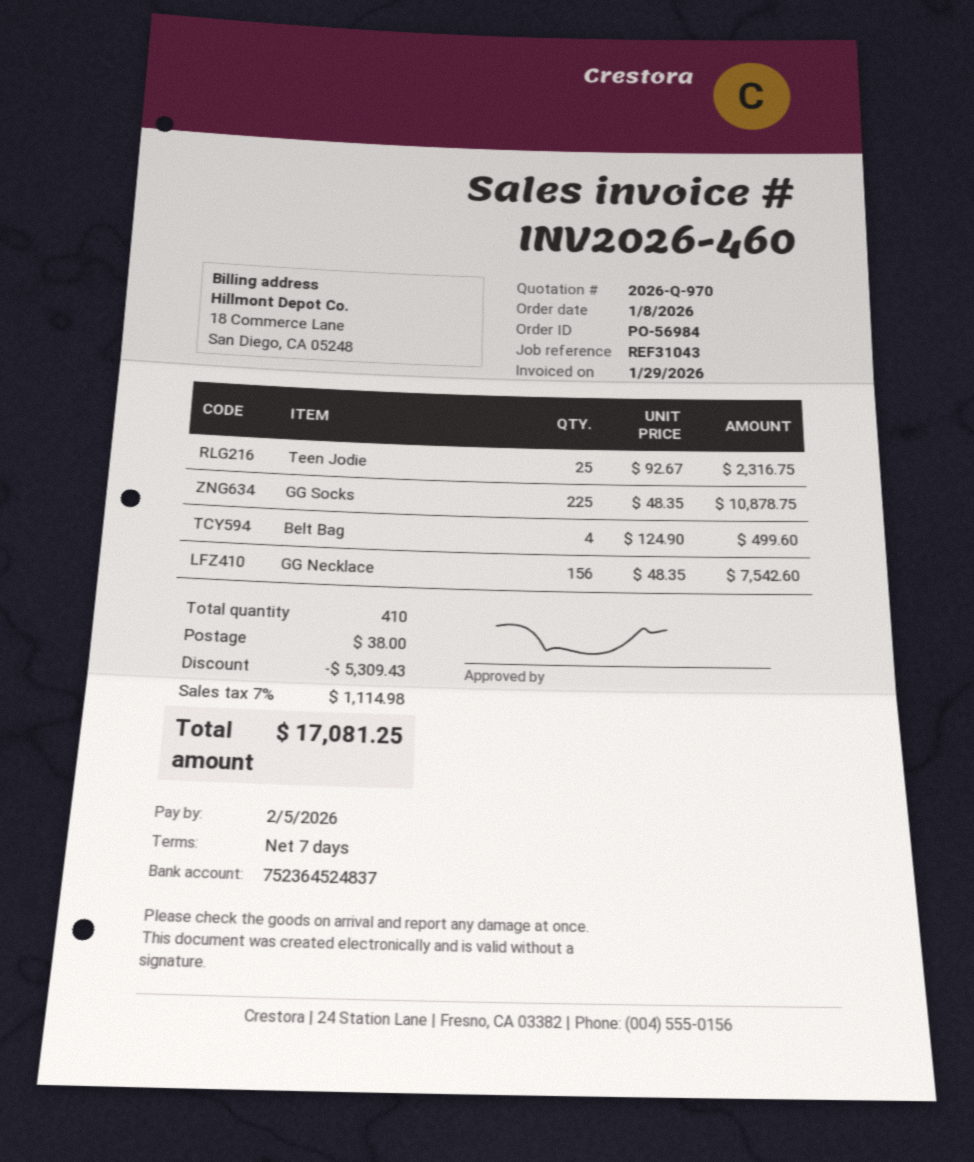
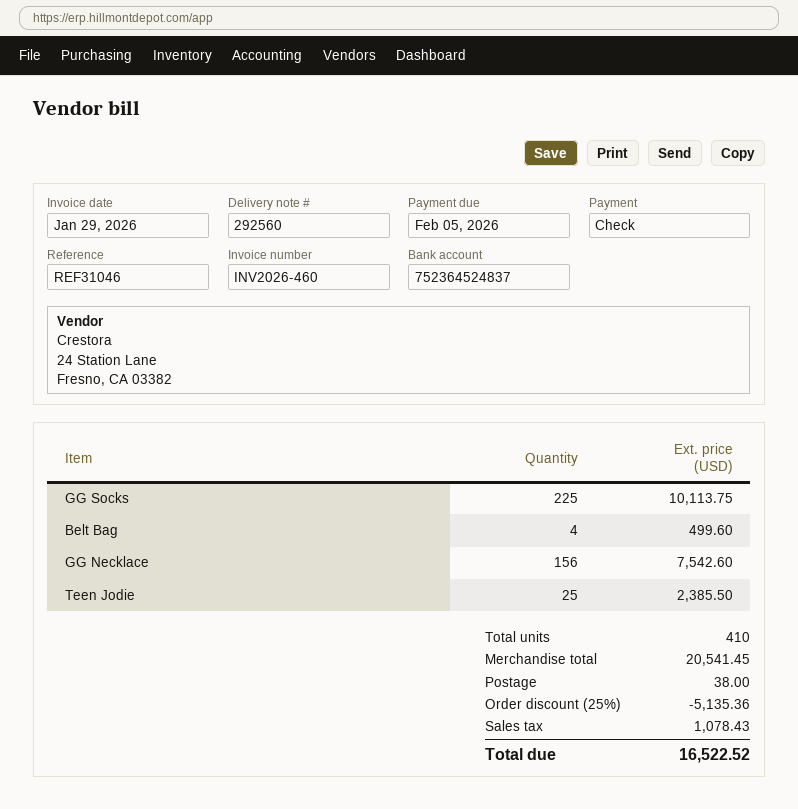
reference: REF31043 -> REF31046
Teen Jodie: 25 for 2316.75 -> 25 for 2385.50
GG Socks: 225 for 10878.75 -> 225 for 10113.75
discount: 5309.43 -> 5135.36
tax: 1114.98 -> 1078.43
total: 17081.25 -> 16522.52

